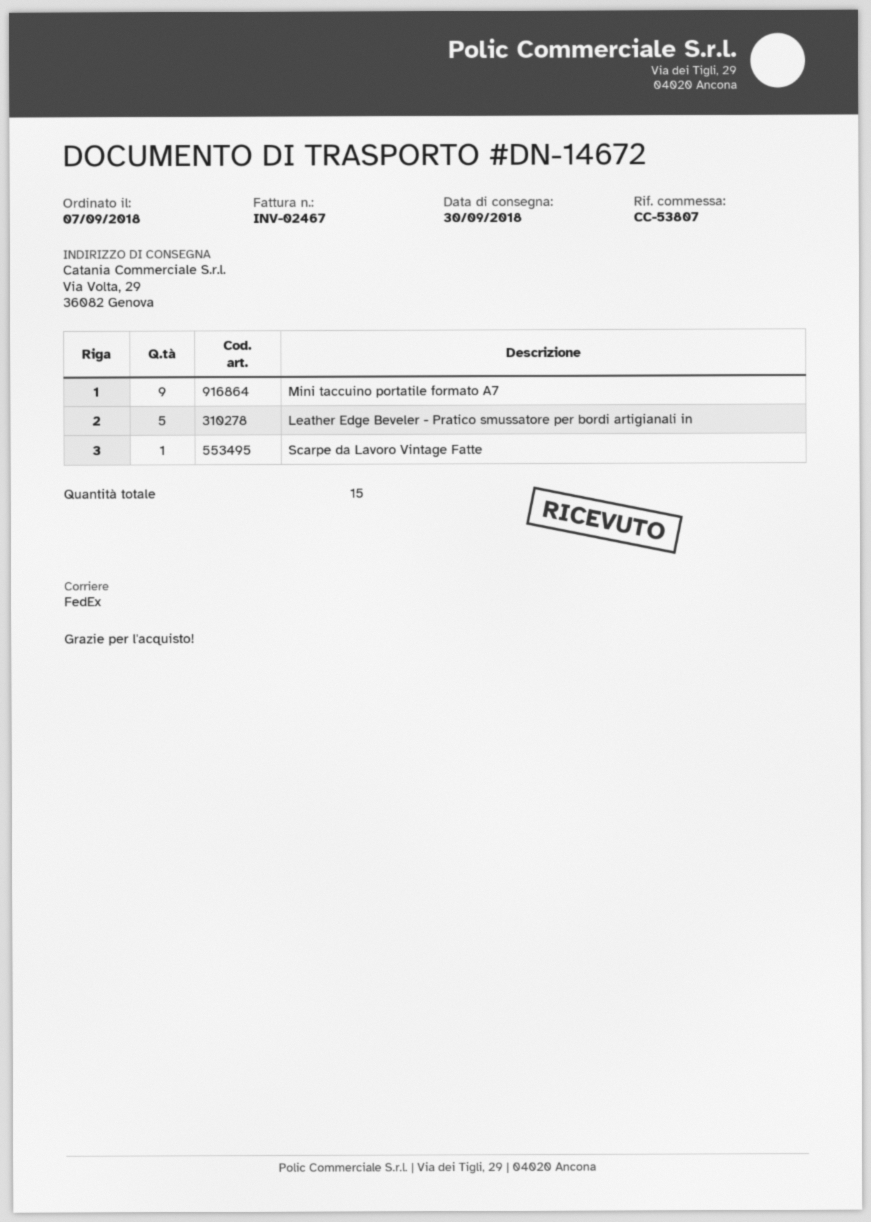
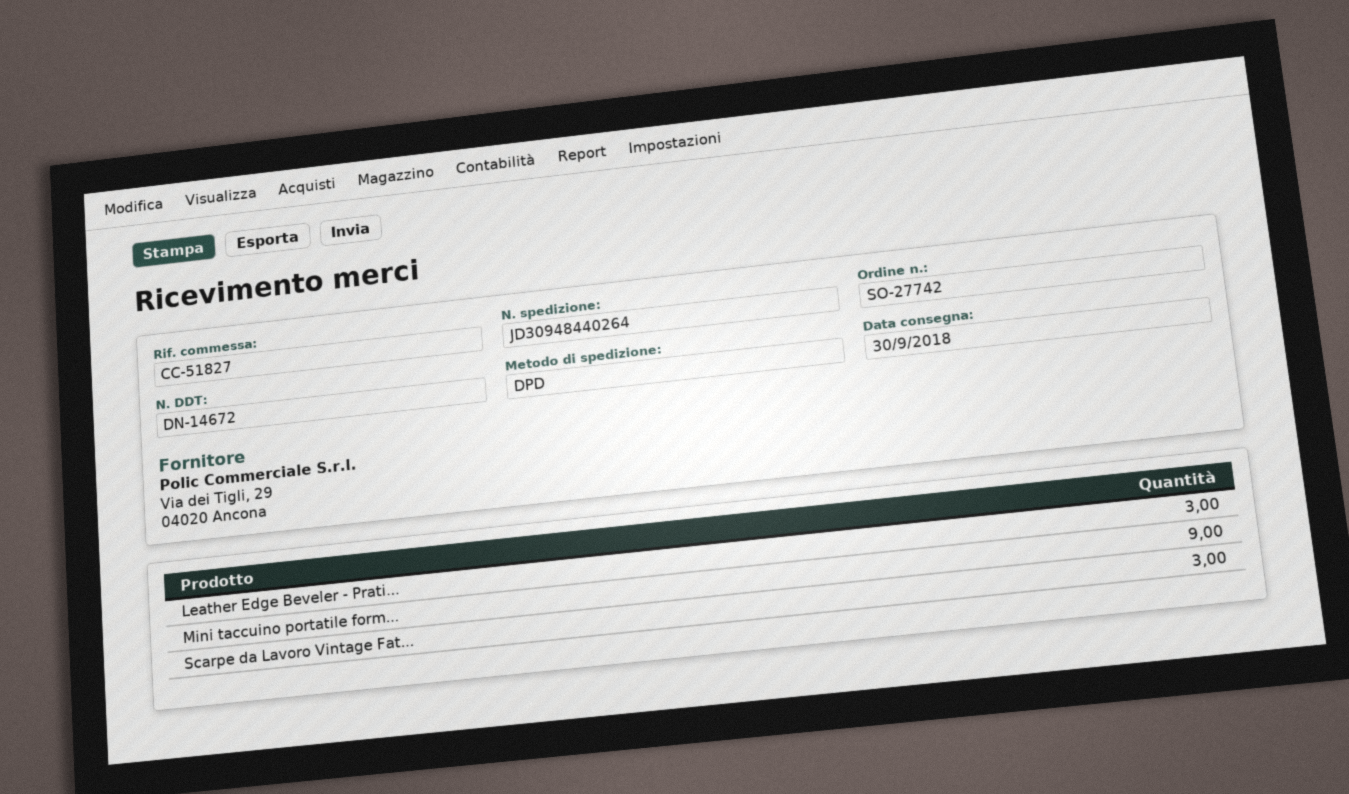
reference: CC-53807 -> CC-51827
shipping method: FedEx -> DPD
Leather Edge Beveler - Pratico smussatore per bordi artigianali in: 5 -> 3
Scarpe da Lavoro Vintage Fatte: 1 -> 3

